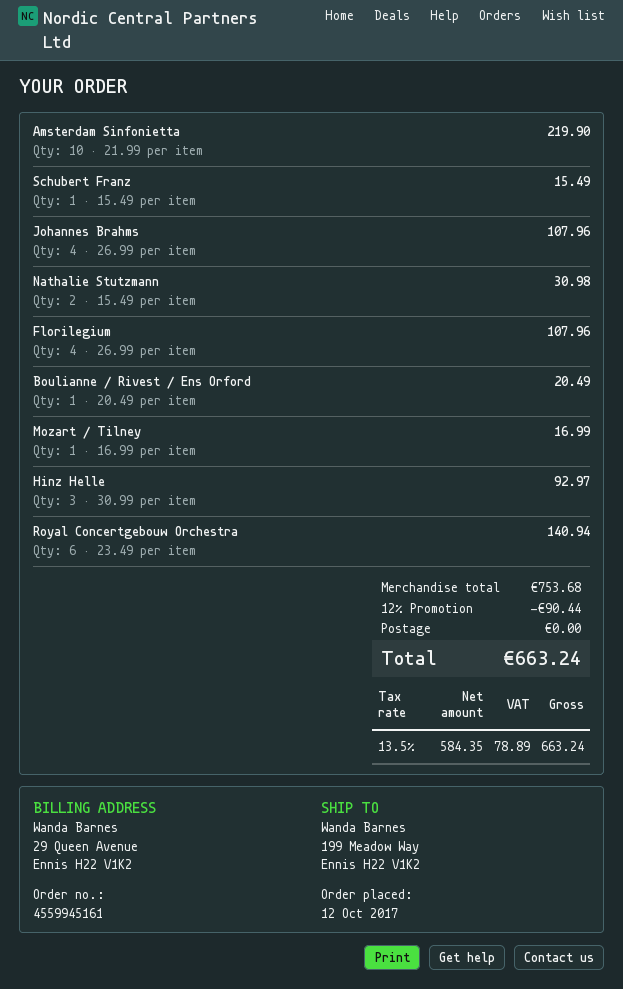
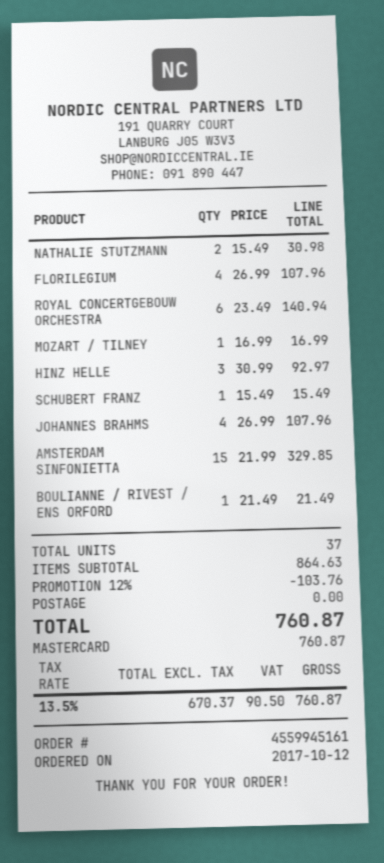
Amsterdam Sinfonietta: 10 x 21.99 = 219.90 -> 15 x 21.99 = 329.85
Boulianne / Rivest / Ens Orford: 1 x 20.49 = 20.49 -> 1 x 21.49 = 21.49
subtotal: 753.68 -> 864.63
discount: 12% = 90.44 -> 12% = 103.76
net: 584.35 -> 670.37
tax: 13.5% = 78.89 -> 13.5% = 90.50
total: 663.24 -> 760.87

